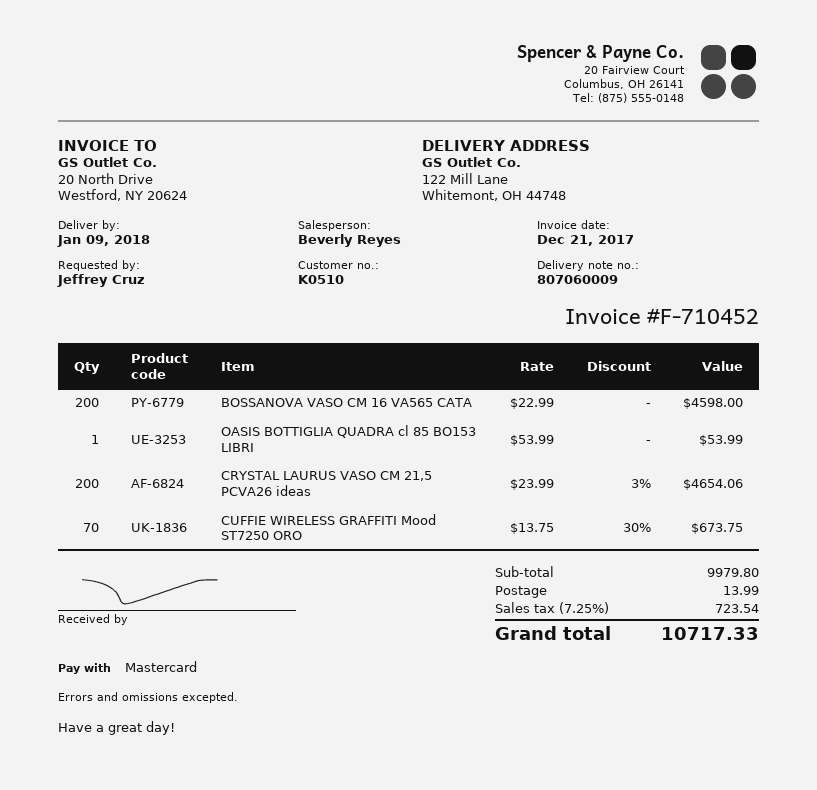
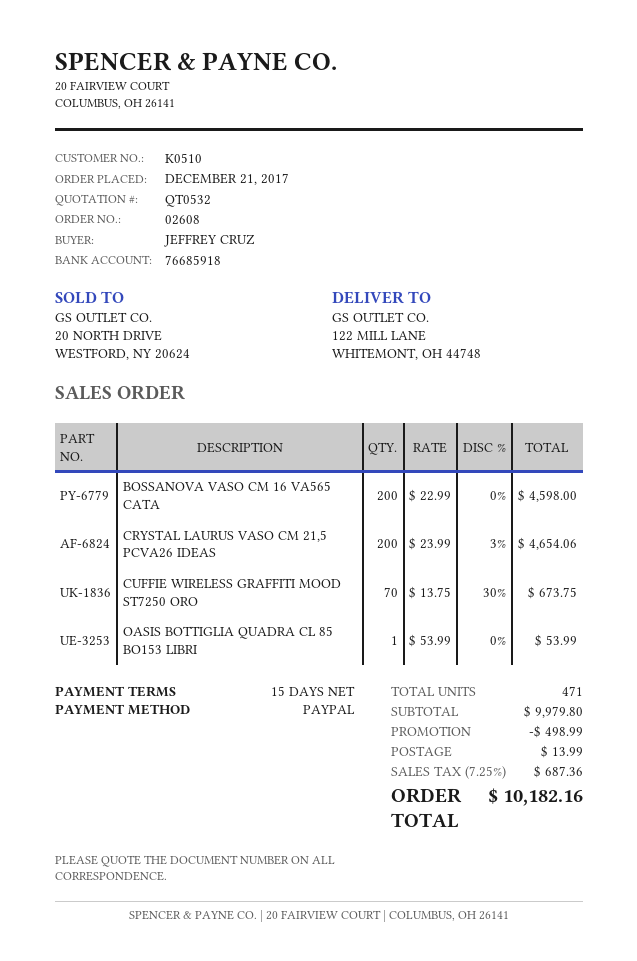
payment method: Mastercard -> PayPal
discount: none -> 498.99
tax: 7.25% = 723.54 -> 7.25% = 687.36
total: 10717.33 -> 10182.16

